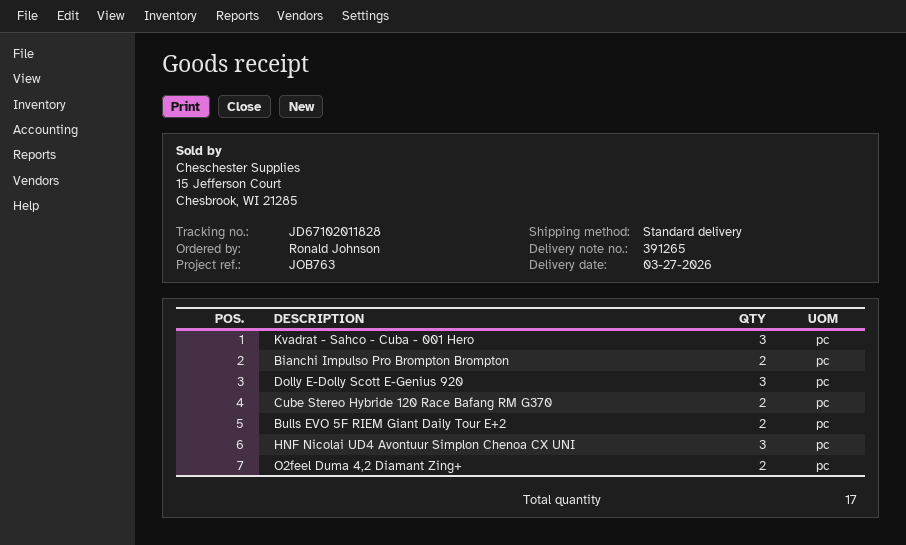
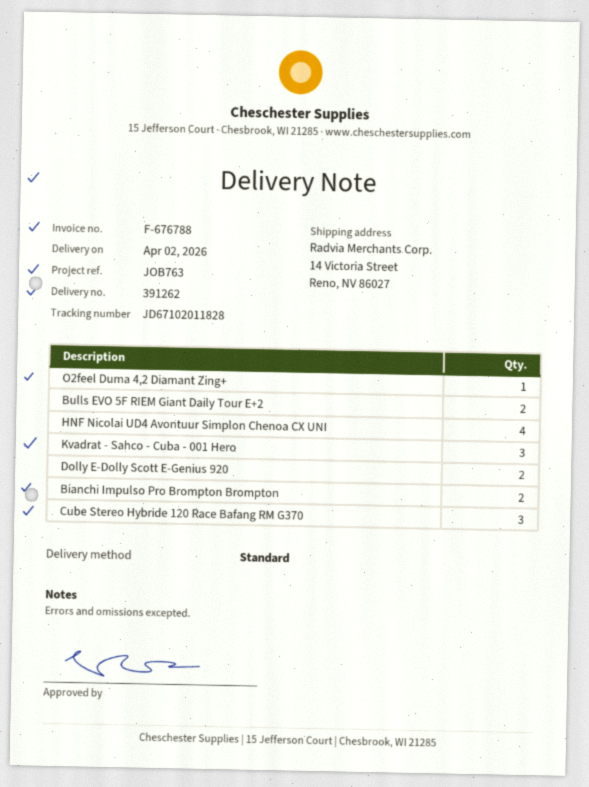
delivery note number: 391265 -> 391262
delivery date: 2026-03-27 -> 2026-04-02
Dolly E-Dolly Scott E-Genius 920: 3 -> 2
Cube Stereo Hybride 120 Race Bafang RM G370: 2 -> 3
HNF Nicolai UD4 Avontuur Simplon Chenoa CX UNI: 3 -> 4
O2feel Duma 4,2 Diamant Zing+: 2 -> 1

